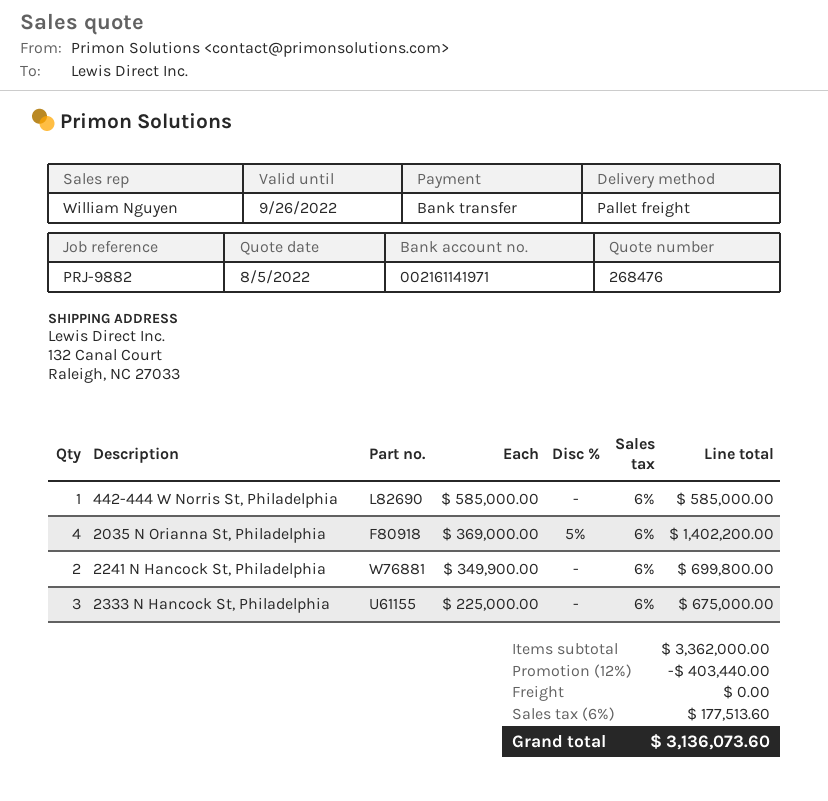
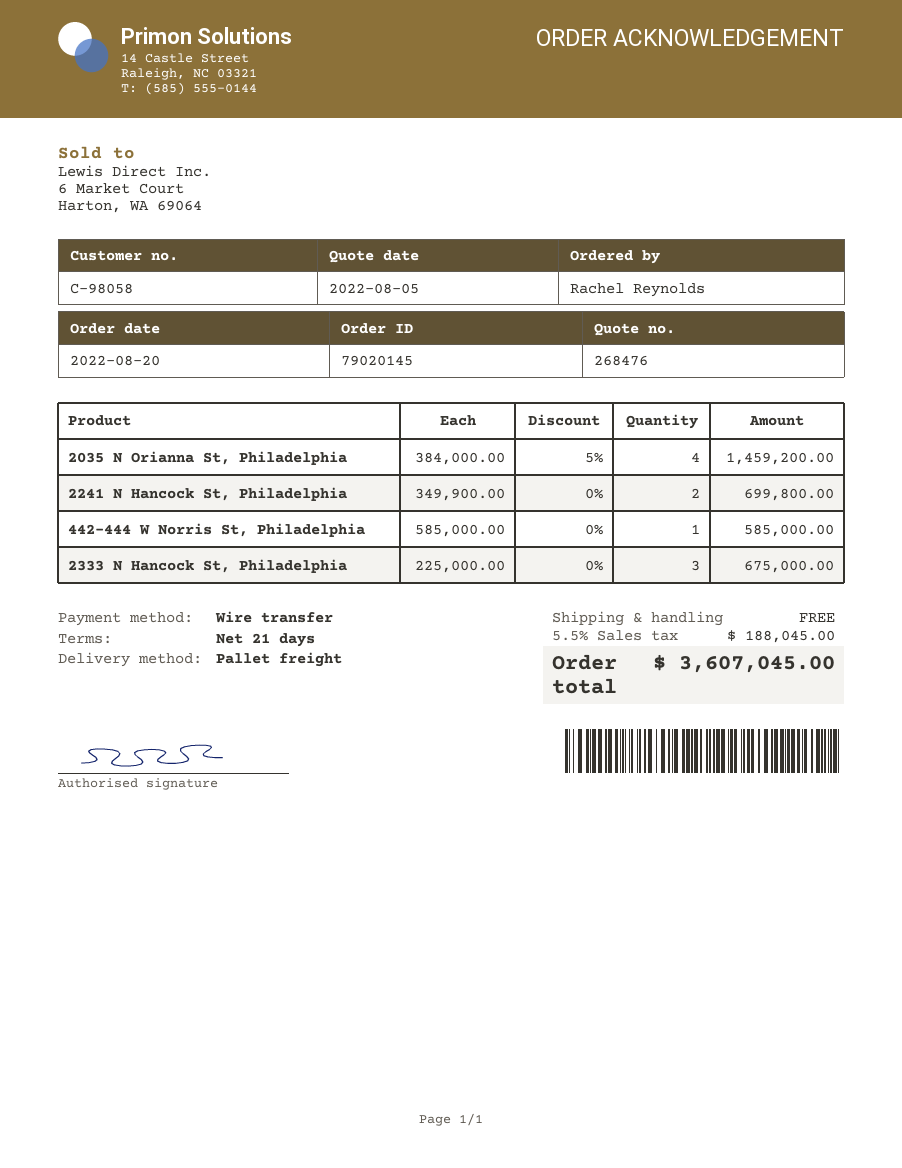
2035 N Orianna St, Philadelphia: 4 x 369000.00 - 5% = 1402200.00 -> 4 x 384000.00 - 5% = 1459200.00
discount: 12% = 403440.00 -> none
tax: 6% = 177513.60 -> 5.5% = 188045.00
total: 3136073.60 -> 3607045.00

